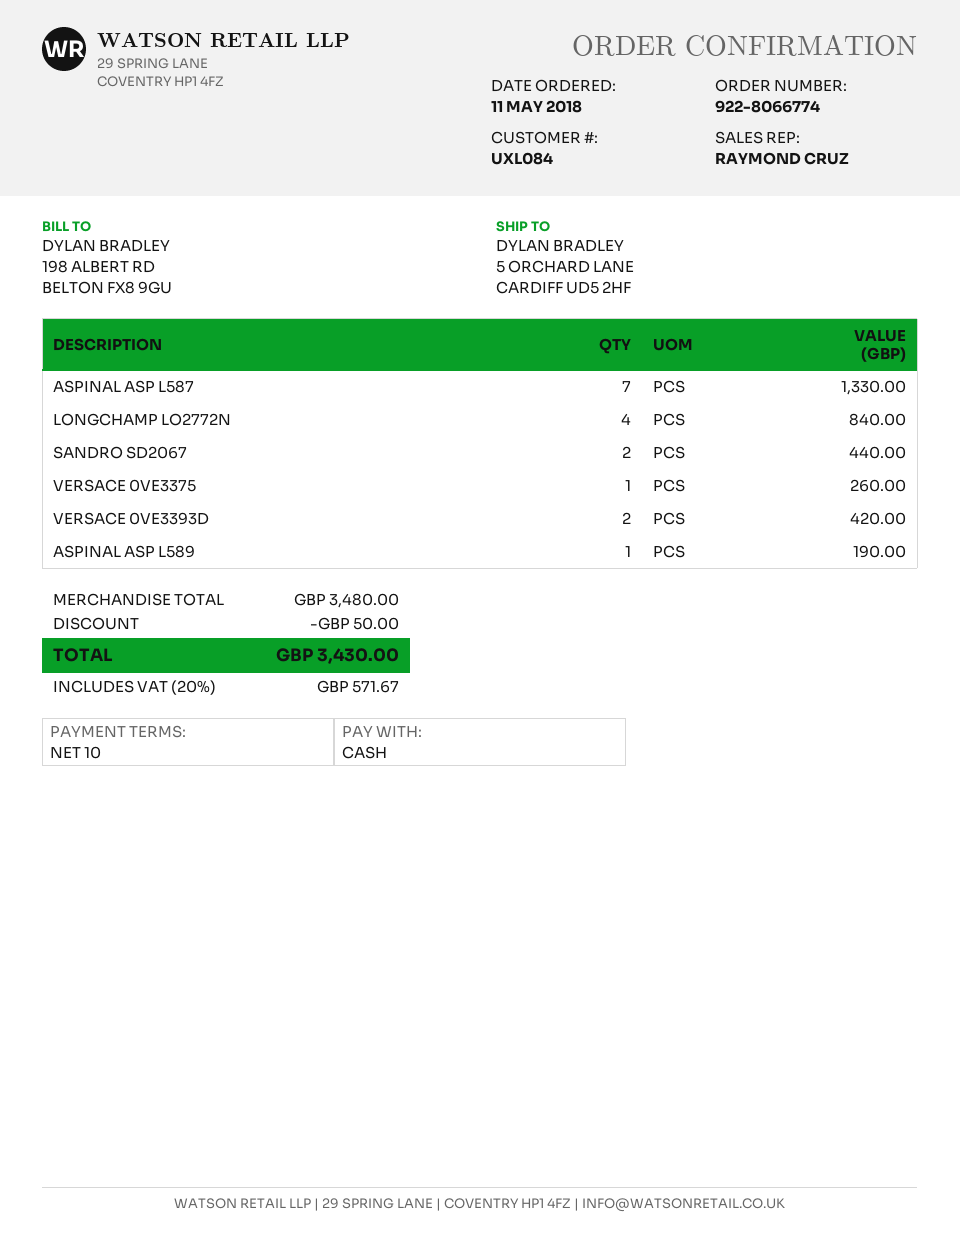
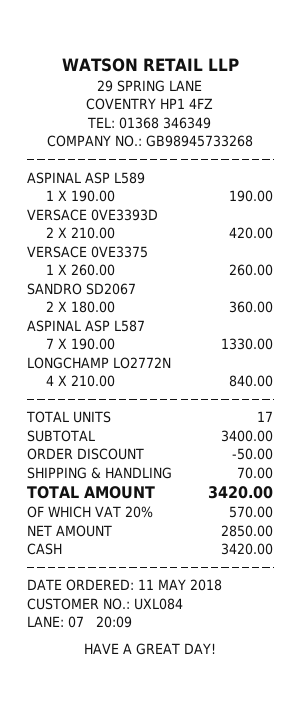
SANDRO SD2067: 2 for 440.00 -> 2 for 360.00
subtotal: 3480.00 -> 3400.00
shipping: none -> 70.00
tax: 20% = 571.67 -> 20% = 570.00
total: 3430.00 -> 3420.00

